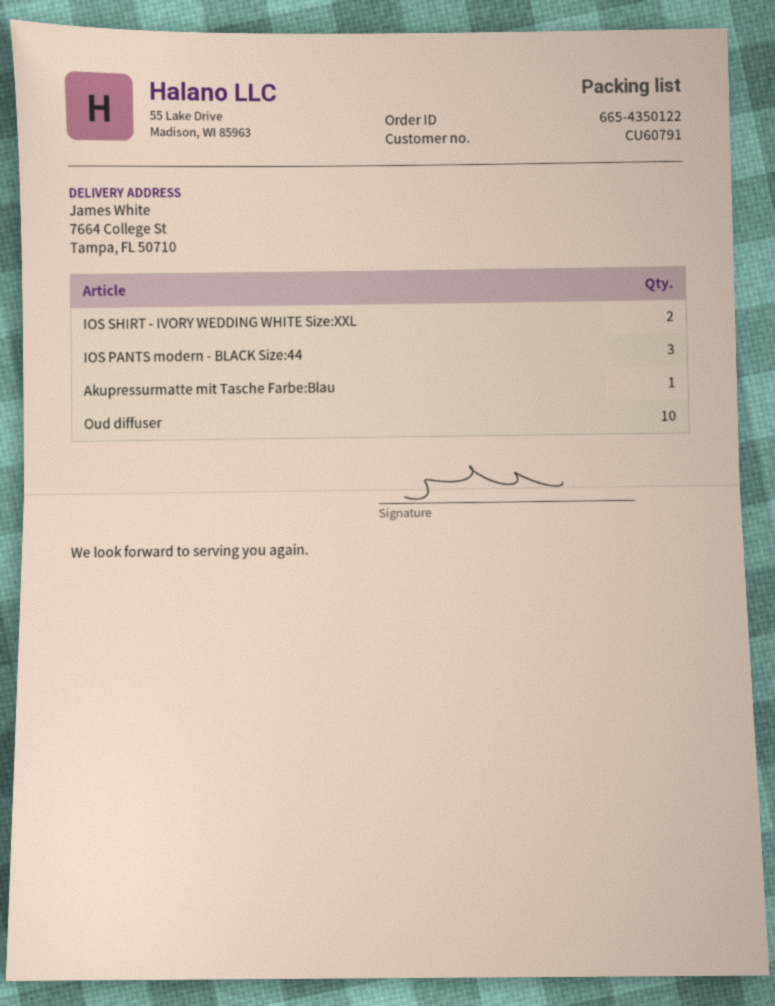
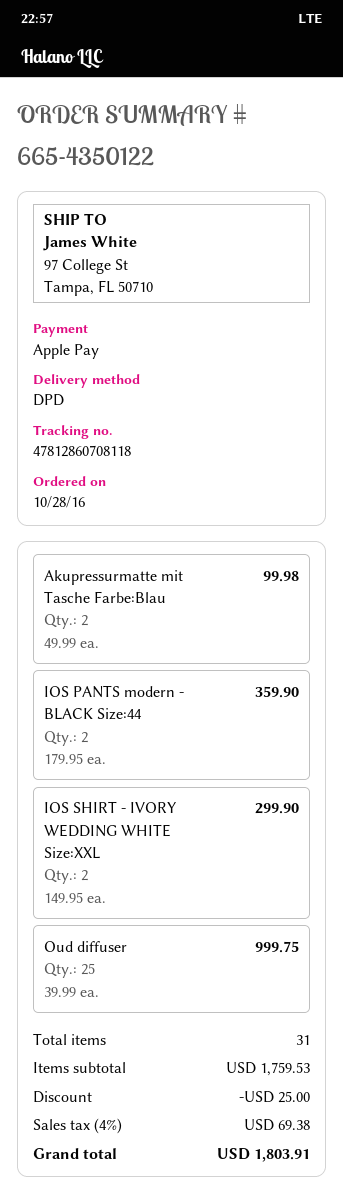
ship to: 7664 College St, Tampa, FL 50710 -> 97 College St, Tampa, FL 50710
IOS PANTS modern - BLACK Size:44: 3 -> 2
Akupressurmatte mit Tasche Farbe:Blau: 1 -> 2
Oud diffuser: 10 -> 25

